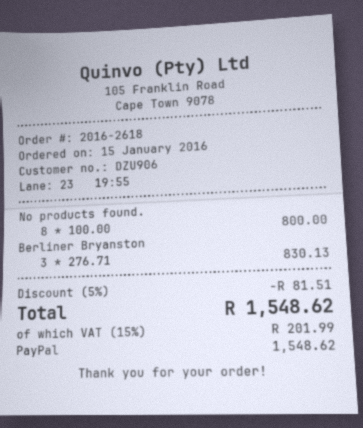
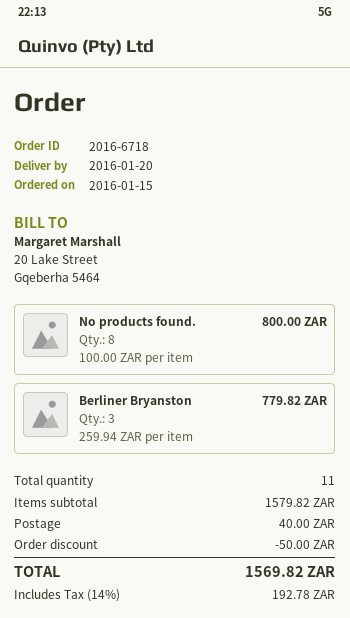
order number: 2016-2618 -> 2016-6718
Berliner Bryanston: 3 x 276.71 = 830.13 -> 3 x 259.94 = 779.82
discount: 81.51 -> 50.00
shipping: none -> 40.00
tax: 15% = 201.99 -> 14% = 192.78
total: 1548.62 -> 1569.82

